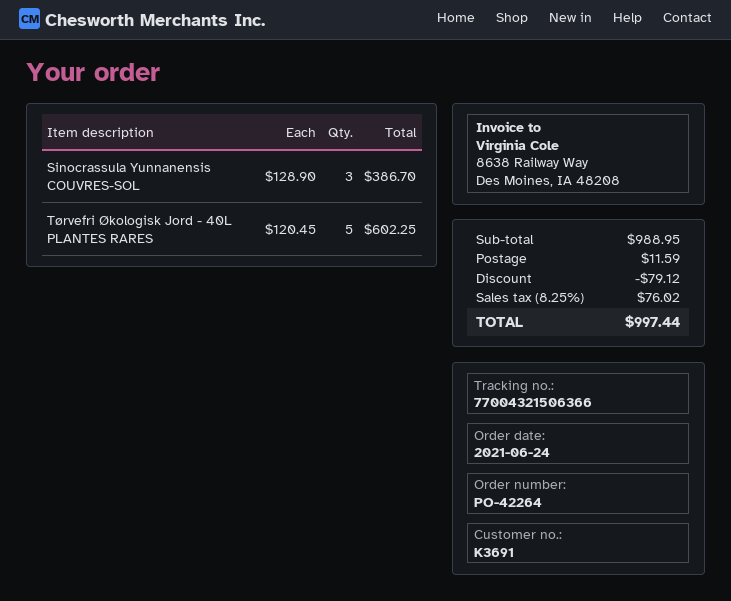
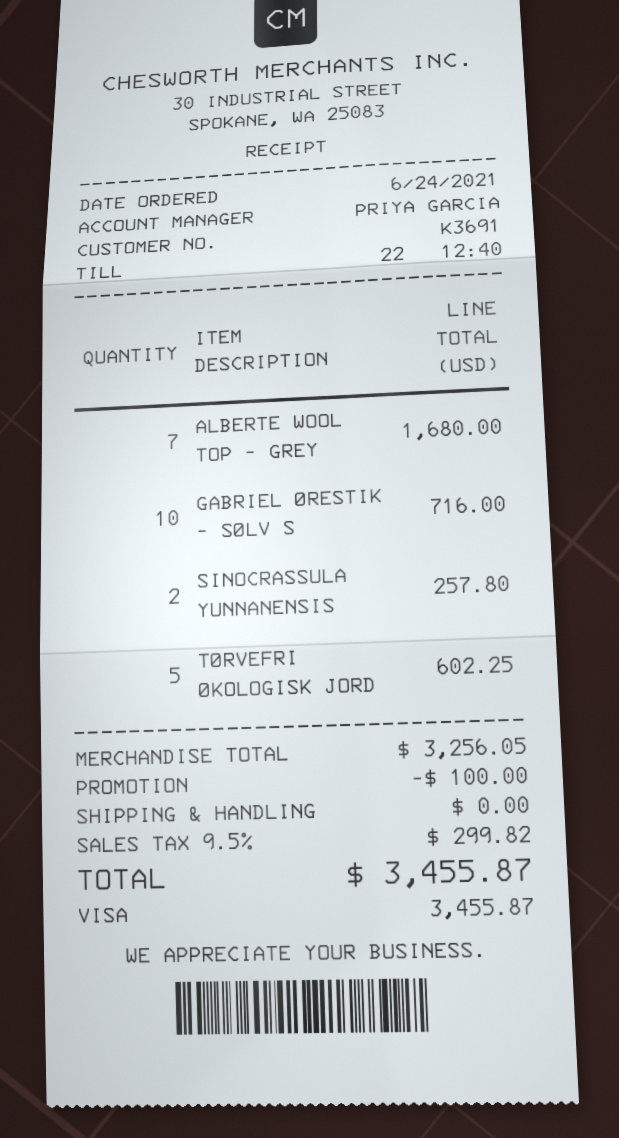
Sinocrassula Yunnanensis COUVRES-SOL: 3 for 386.70 -> 2 for 257.80
ALBERTE WOOL TOP - GREY: none -> 7 for 1680.00
GABRIEL ØRESTIK - SØLV S: none -> 10 for 716.00
subtotal: 988.95 -> 3256.05
discount: 79.12 -> 100.00
shipping: 11.59 -> 0.00
tax: 8.25% = 76.02 -> 9.5% = 299.82
total: 997.44 -> 3455.87

